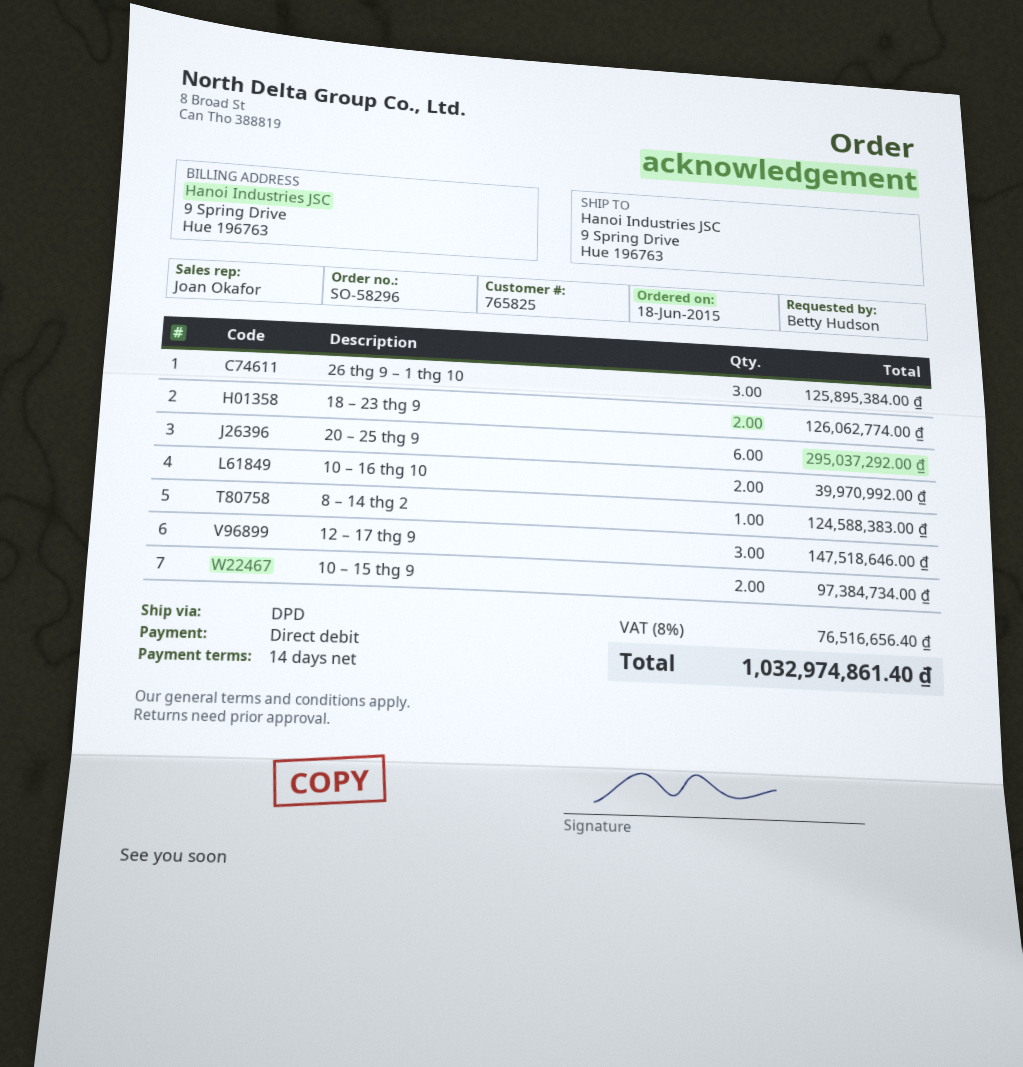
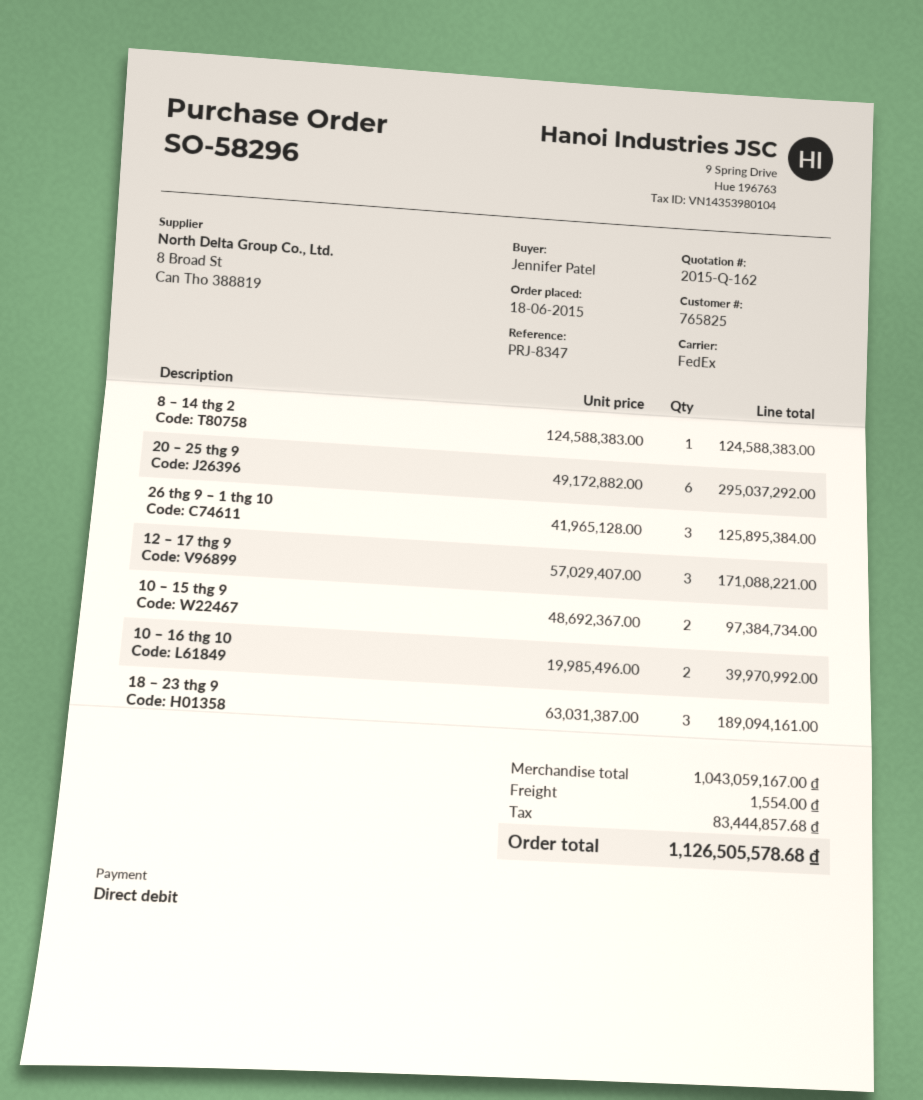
ordered by: Betty Hudson -> Jennifer Patel
shipping method: DPD -> FedEx
18 – 23 thg 9: 2 for 126062774.00 -> 3 for 189094161.00
12 – 17 thg 9: 3 for 147518646.00 -> 3 for 171088221.00
shipping: none -> 1554.00
tax: 76516656.40 -> 83444857.68
total: 1032974861.40 -> 1126505578.68

